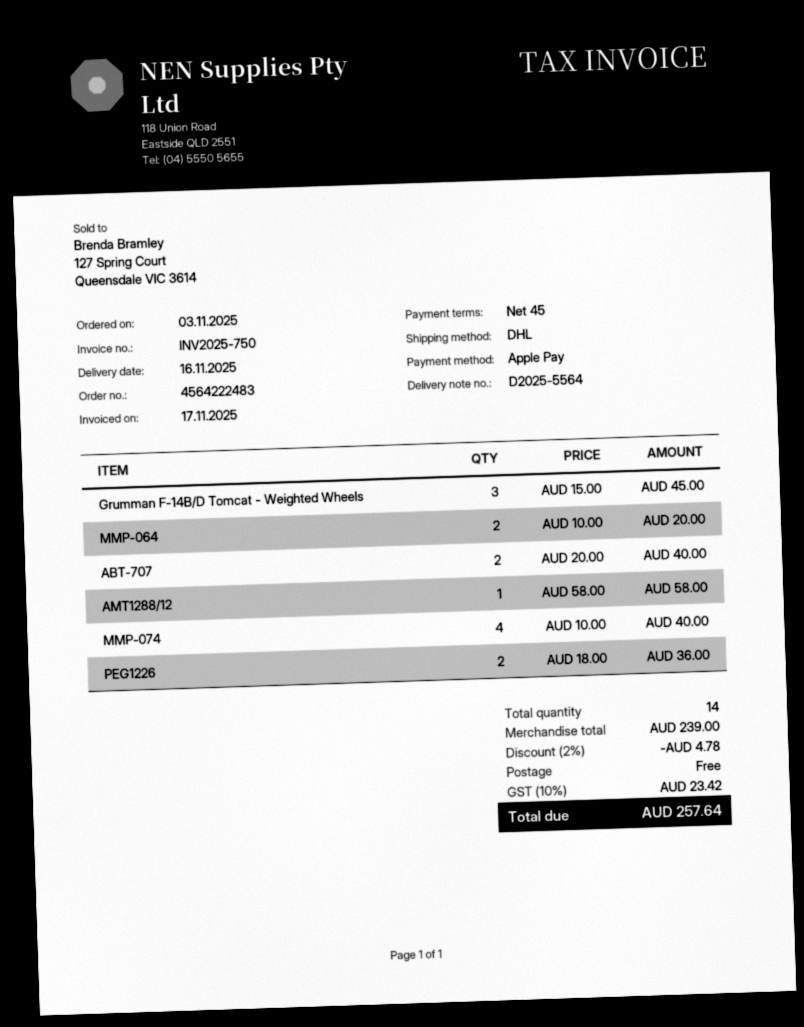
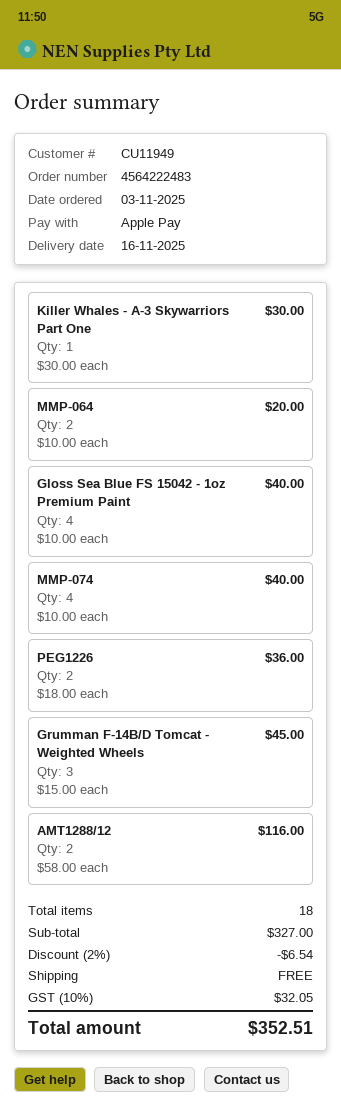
ABT-707: 2 x 20.00 = 40.00 -> none
AMT1288/12: 1 x 58.00 = 58.00 -> 2 x 58.00 = 116.00
Killer Whales - A-3 Skywarriors Part One: none -> 1 x 30.00 = 30.00
Gloss Sea Blue FS 15042 - 1oz Premium Paint: none -> 4 x 10.00 = 40.00
total quantity: 14 -> 18
subtotal: 239.00 -> 327.00
discount: 2% = 4.78 -> 2% = 6.54
tax: 10% = 23.42 -> 10% = 32.05
total: 257.64 -> 352.51

